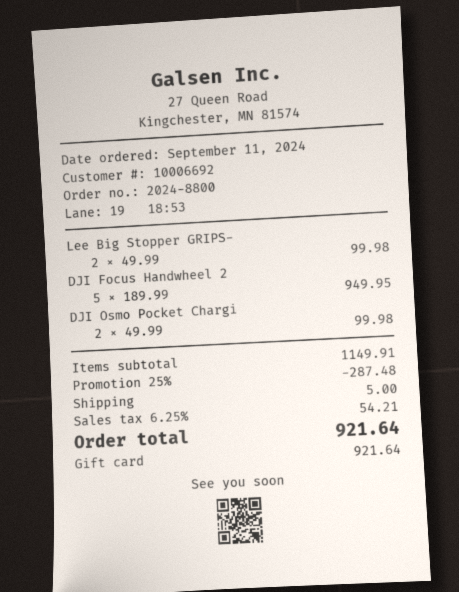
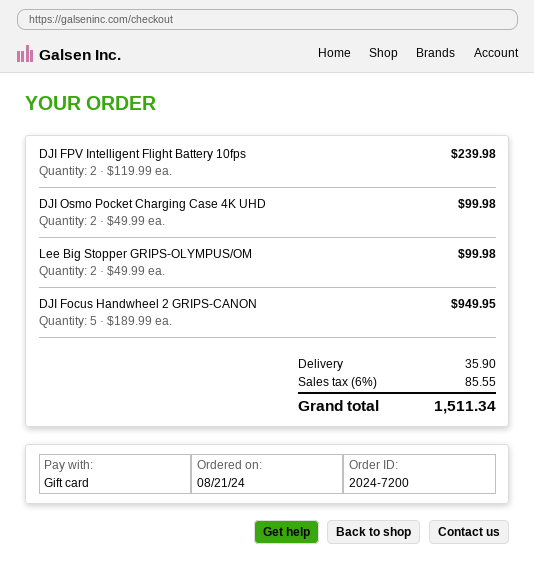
order number: 2024-8800 -> 2024-7200
order date: 2024-09-11 -> 2024-08-21
DJI FPV Intelligent Flight Battery 10fps: none -> 2 x 119.99 = 239.98
discount: 25% = 287.48 -> none
shipping: 5.00 -> 35.90
tax: 6.25% = 54.21 -> 6% = 85.55
total: 921.64 -> 1511.34

